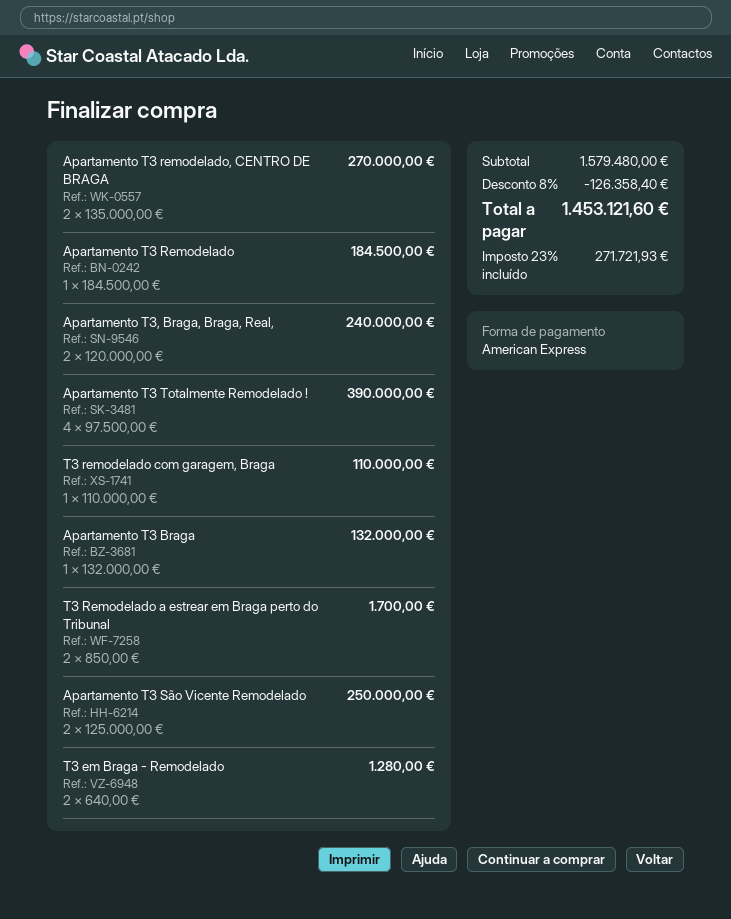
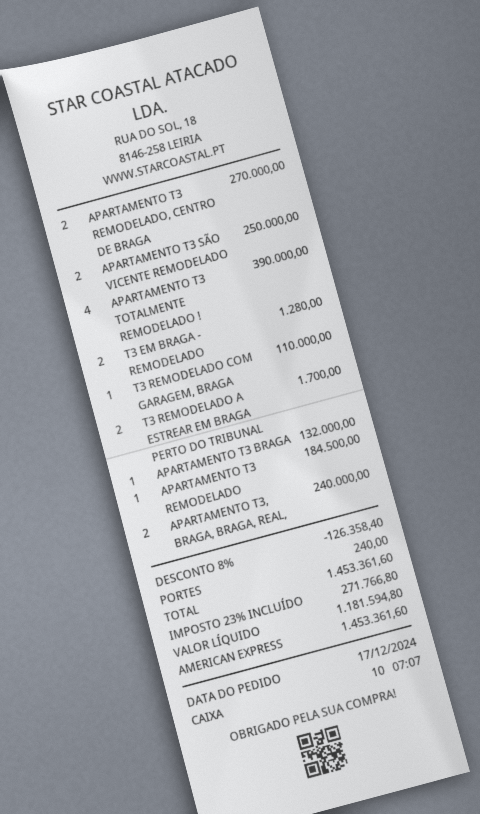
shipping: none -> 240.00
tax: 23% = 271721.93 -> 23% = 271766.80
total: 1453121.60 -> 1453361.60

